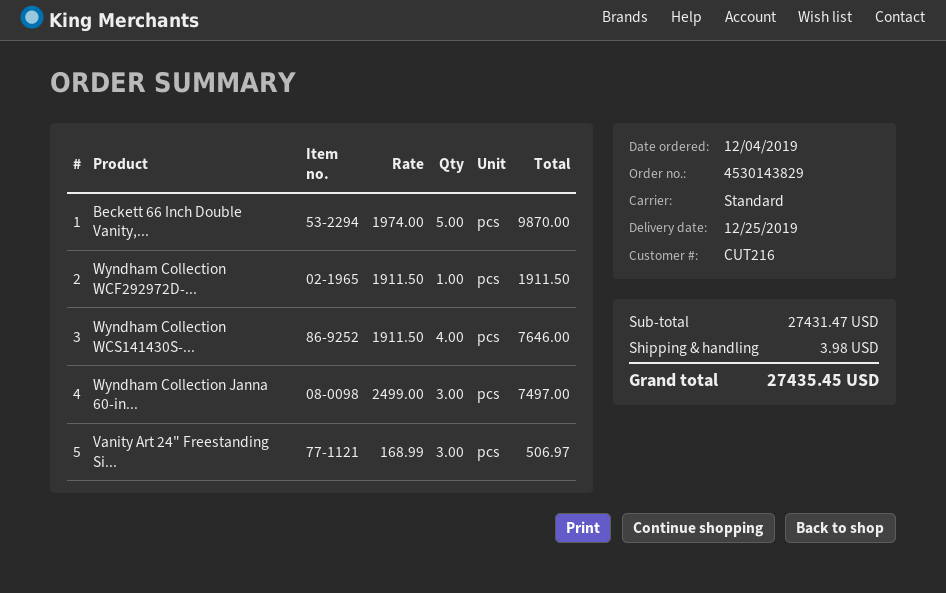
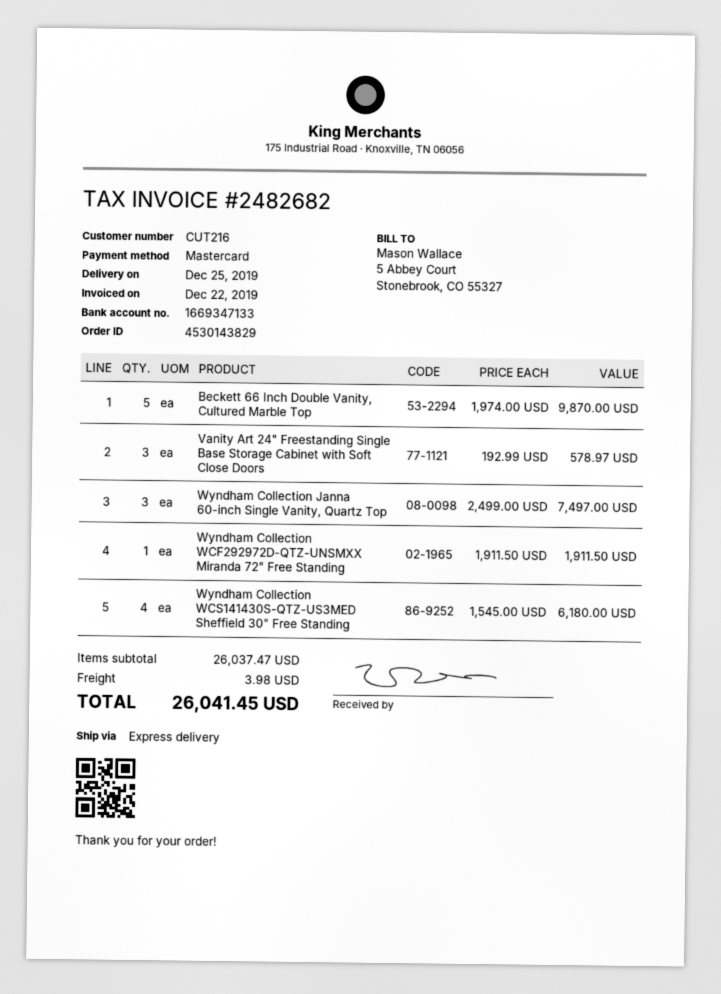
shipping method: standard -> express
Wyndham Collection WCS141430S-...: 4 x 1911.50 = 7646.00 -> 4 x 1545.00 = 6180.00
Vanity Art 24" Freestanding Si...: 3 x 168.99 = 506.97 -> 3 x 192.99 = 578.97
subtotal: 27431.47 -> 26037.47
total: 27435.45 -> 26041.45

